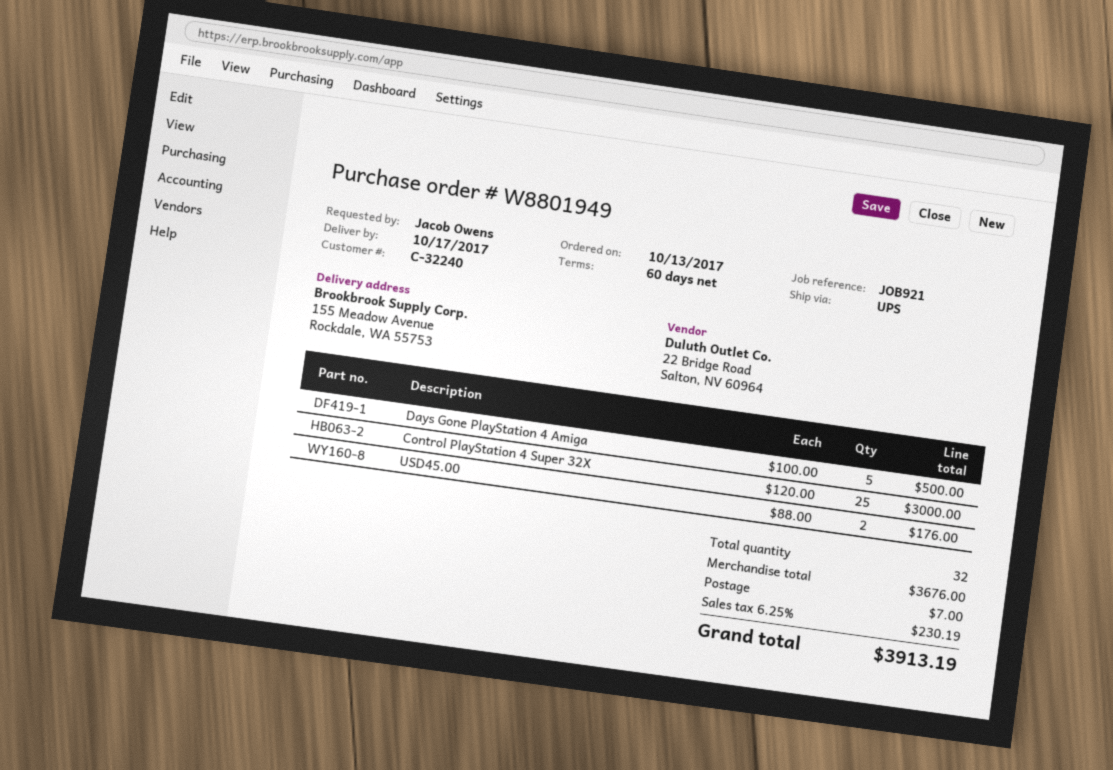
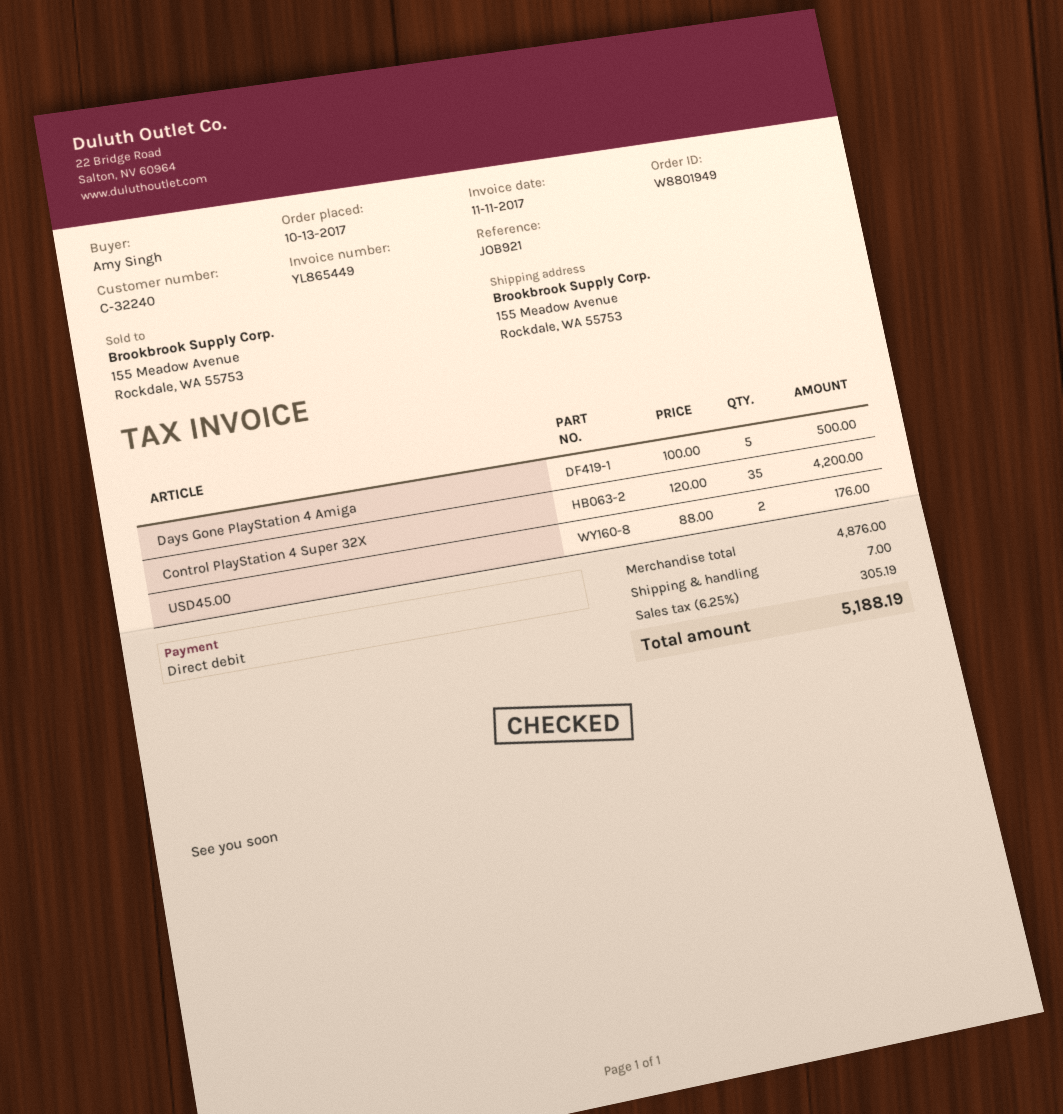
ordered by: Jacob Owens -> Amy Singh
Control PlayStation 4 Super 32X: 25 x 120.00 = 3000.00 -> 35 x 120.00 = 4200.00
subtotal: 3676.00 -> 4876.00
tax: 6.25% = 230.19 -> 6.25% = 305.19
total: 3913.19 -> 5188.19

